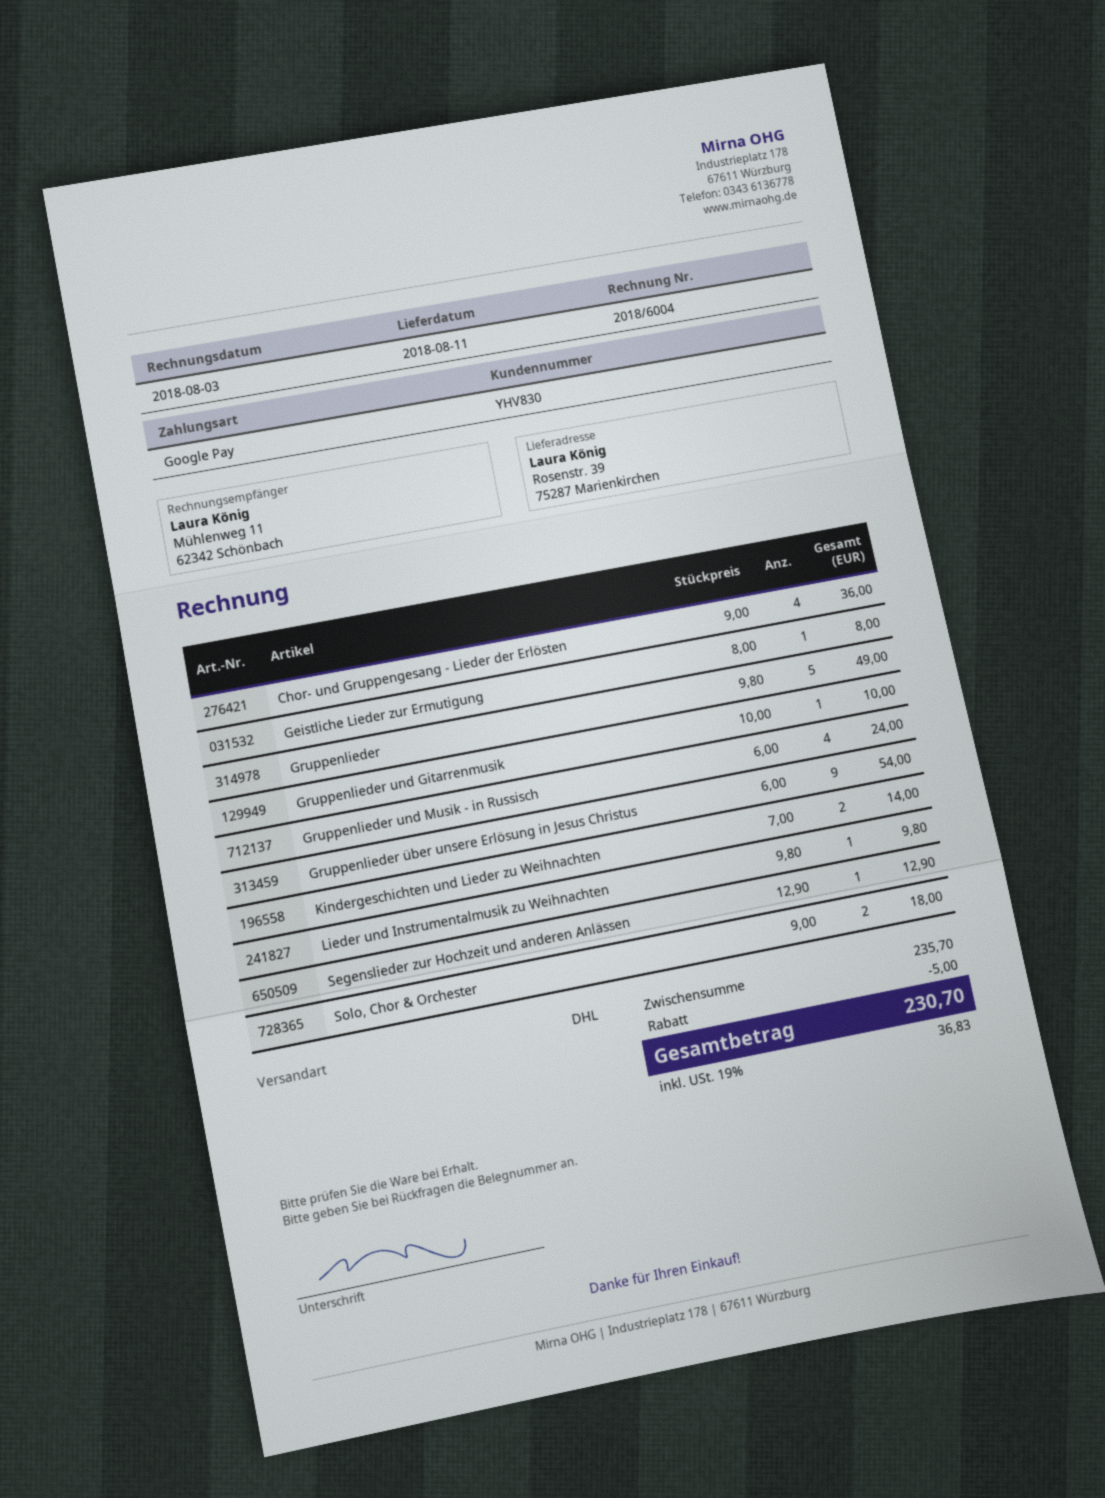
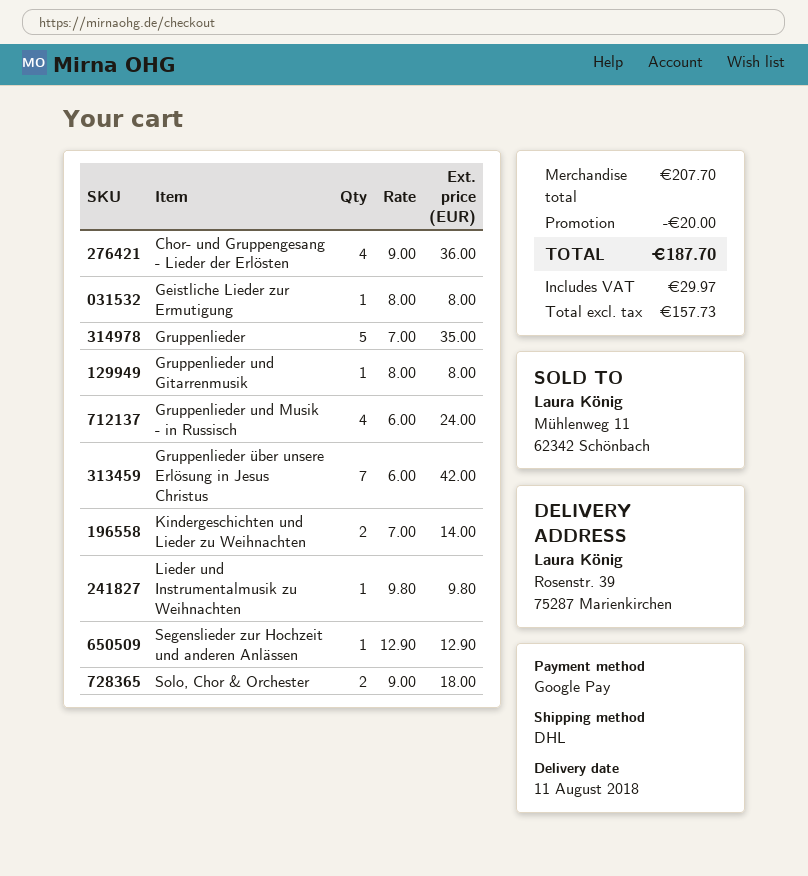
Gruppenlieder: 5 x 9.80 = 49.00 -> 5 x 7.00 = 35.00
Gruppenlieder und Gitarrenmusik: 1 x 10.00 = 10.00 -> 1 x 8.00 = 8.00
Gruppenlieder über unsere Erlösung in Jesus Christus: 9 x 6.00 = 54.00 -> 7 x 6.00 = 42.00
subtotal: 235.70 -> 207.70
discount: 5.00 -> 20.00
tax: 36.83 -> 29.97
total: 230.70 -> 187.70

